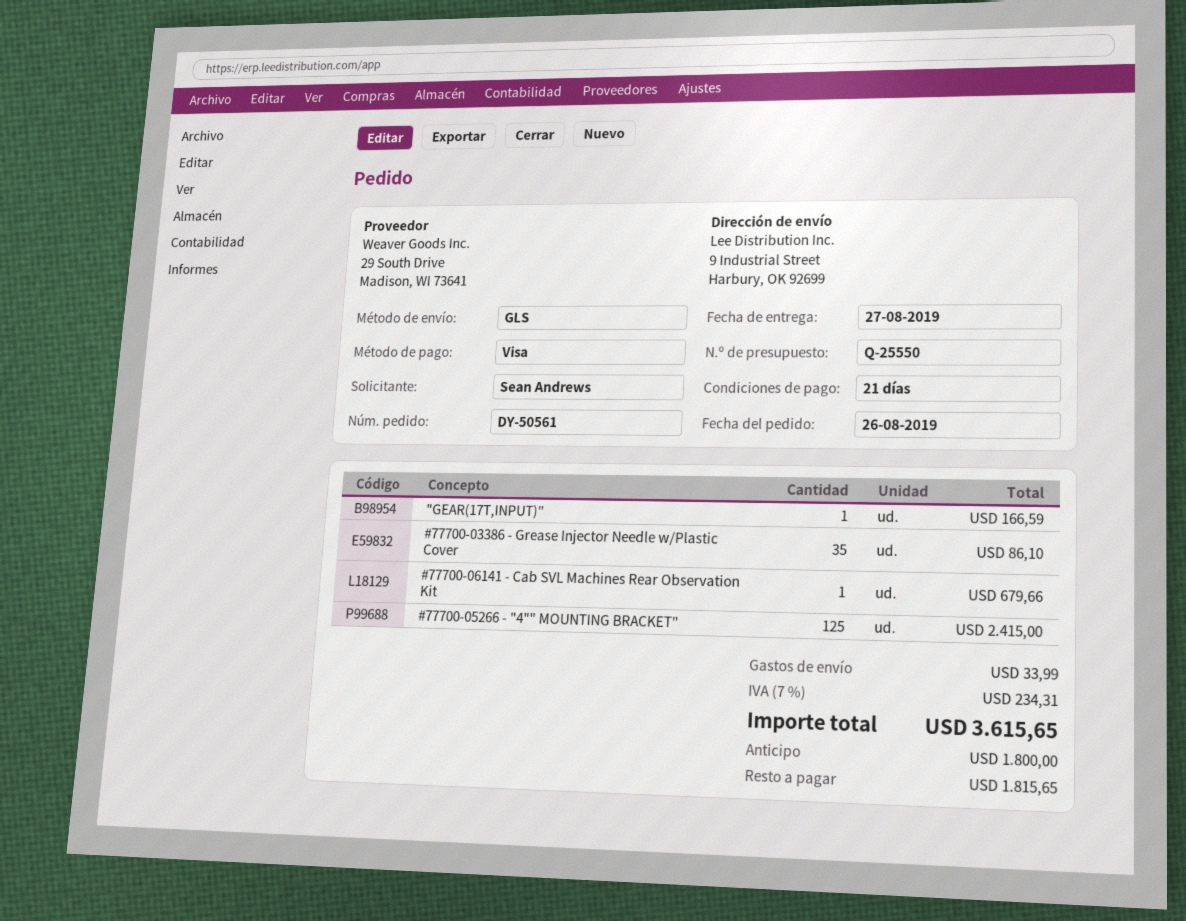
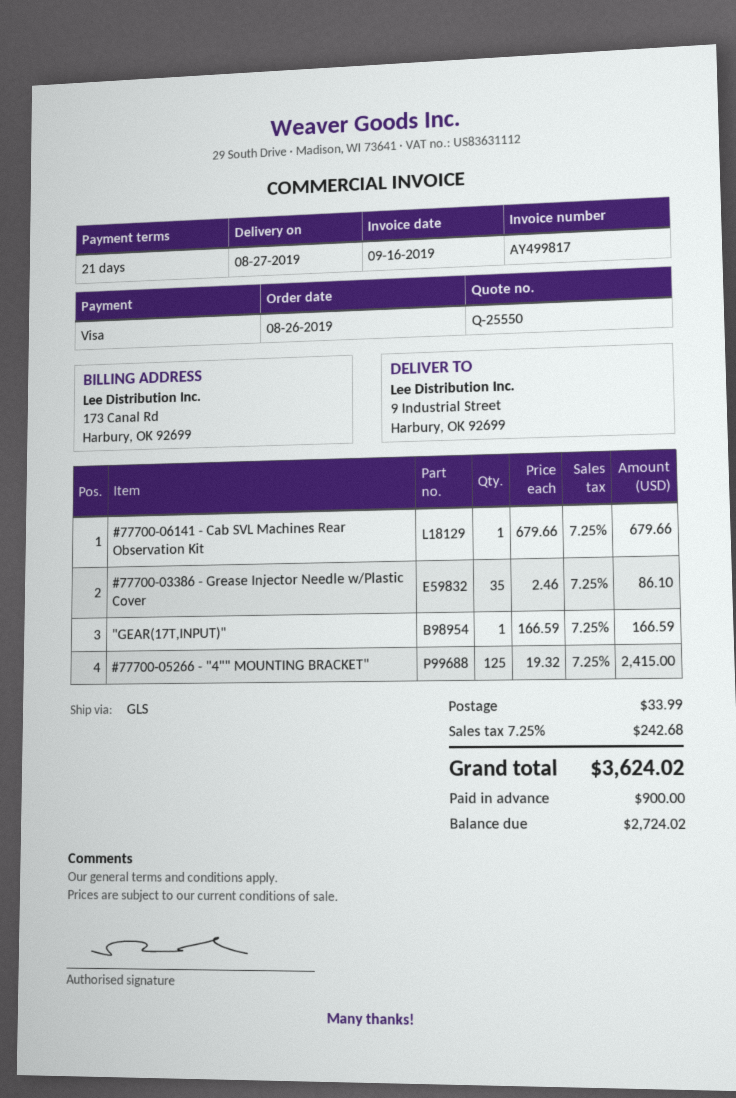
tax: 7% = 234.31 -> 7.25% = 242.68
total: 3615.65 -> 3624.02
deposit: 1800.00 -> 900.00
balance: 1815.65 -> 2724.02

